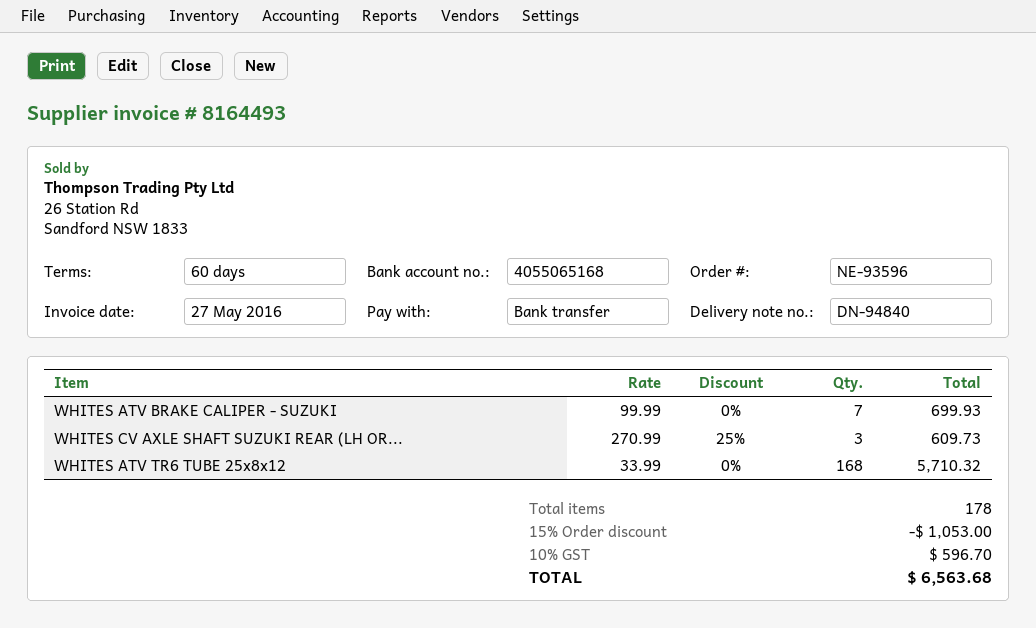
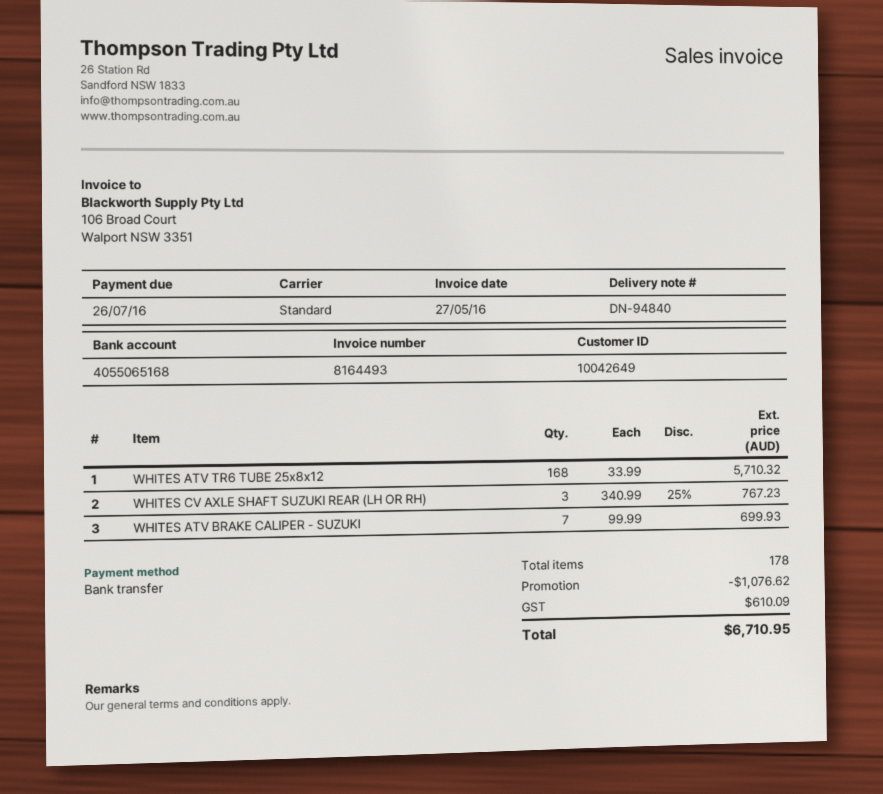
WHITES CV AXLE SHAFT SUZUKI REAR (LH OR...: 3 x 270.99 - 25% = 609.73 -> 3 x 340.99 - 25% = 767.23
discount: 1053.00 -> 1076.62
tax: 596.70 -> 610.09
total: 6563.68 -> 6710.95

